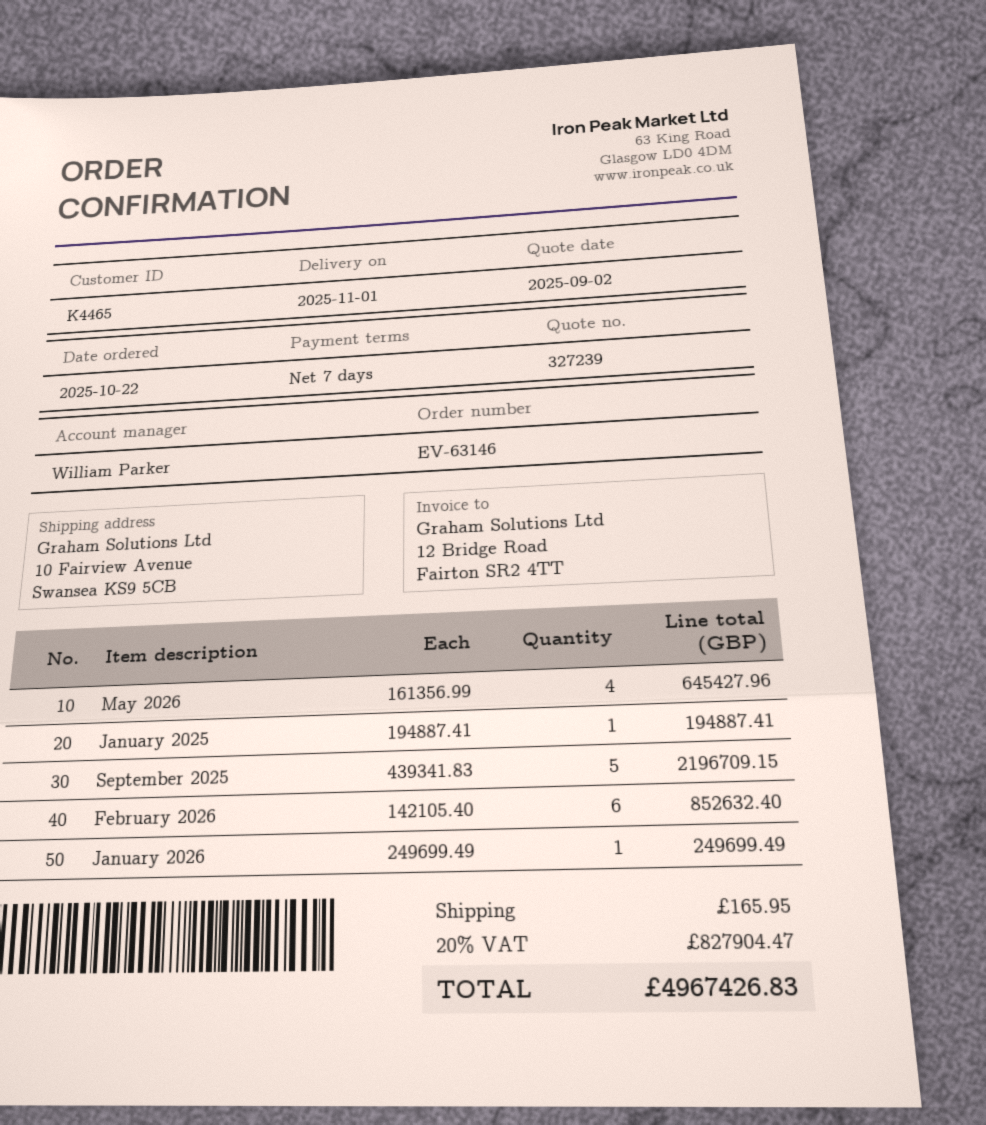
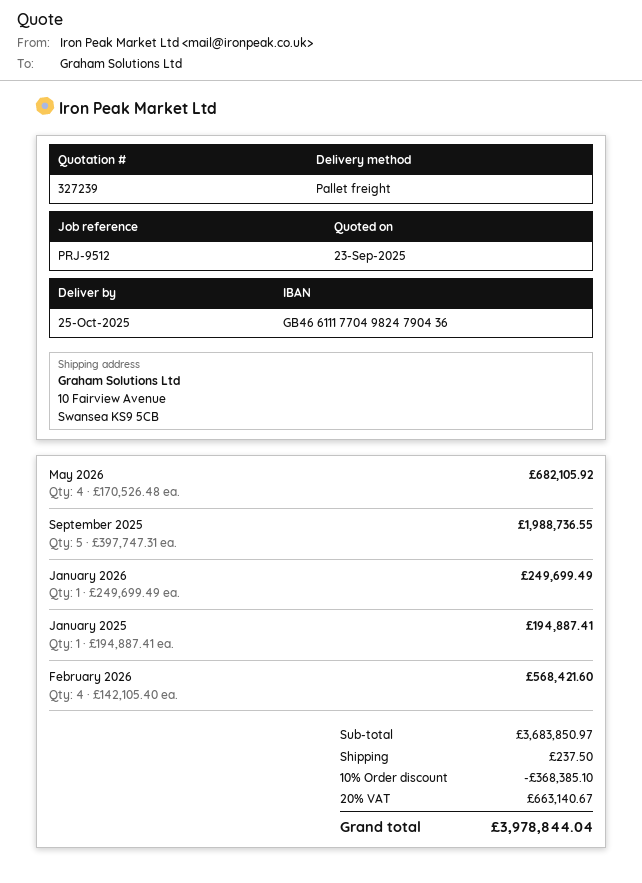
quote date: 2025-09-02 -> 2025-09-23
delivery date: 2025-11-01 -> 2025-10-25
May 2026: 4 x 161356.99 = 645427.96 -> 4 x 170526.48 = 682105.92
September 2025: 5 x 439341.83 = 2196709.15 -> 5 x 397747.31 = 1988736.55
February 2026: 6 x 142105.40 = 852632.40 -> 4 x 142105.40 = 568421.60
discount: none -> 10% = 368385.10
shipping: 165.95 -> 237.50
tax: 20% = 827904.47 -> 20% = 663140.67
total: 4967426.83 -> 3978844.04

